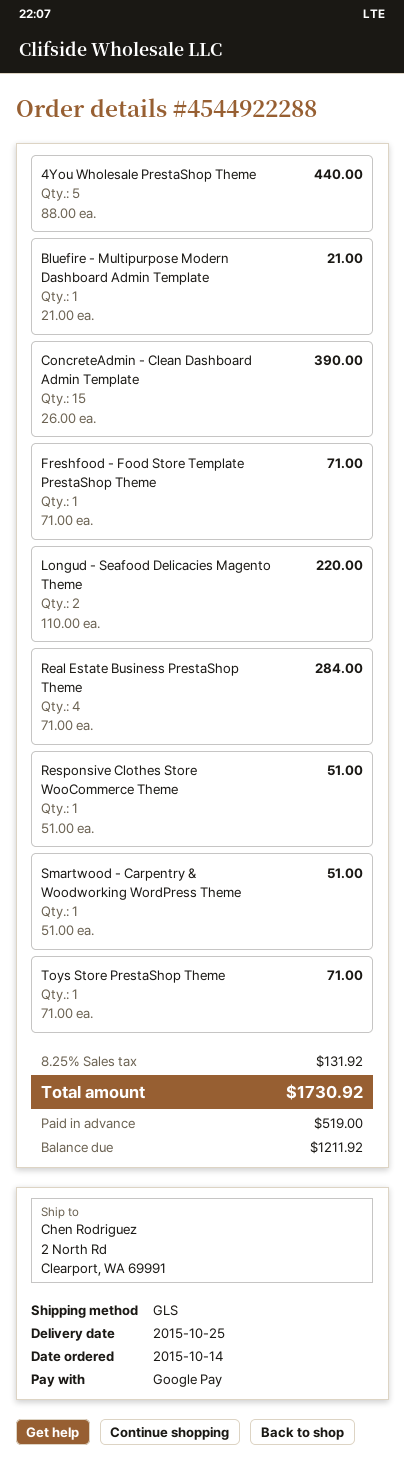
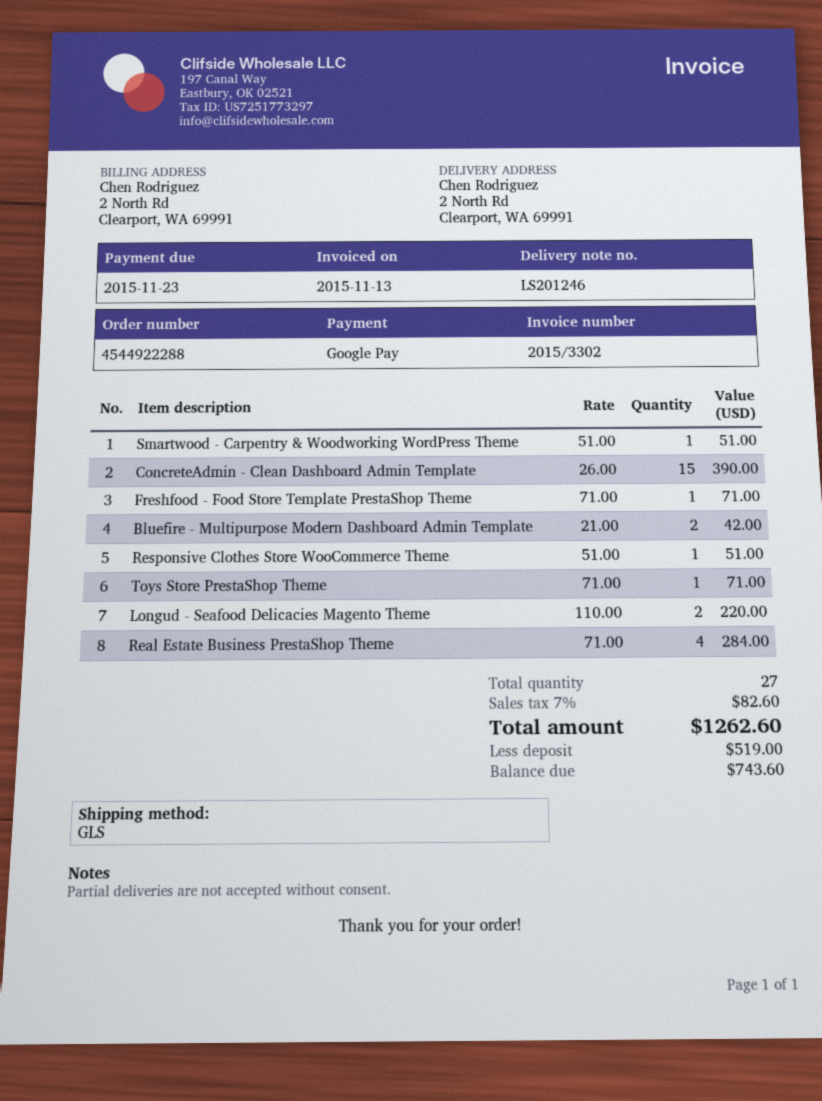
4You Wholesale PrestaShop Theme: 5 x 88.00 = 440.00 -> none
Bluefire - Multipurpose Modern Dashboard Admin Template: 1 x 21.00 = 21.00 -> 2 x 21.00 = 42.00
tax: 8.25% = 131.92 -> 7% = 82.60
total: 1730.92 -> 1262.60
balance: 1211.92 -> 743.60

